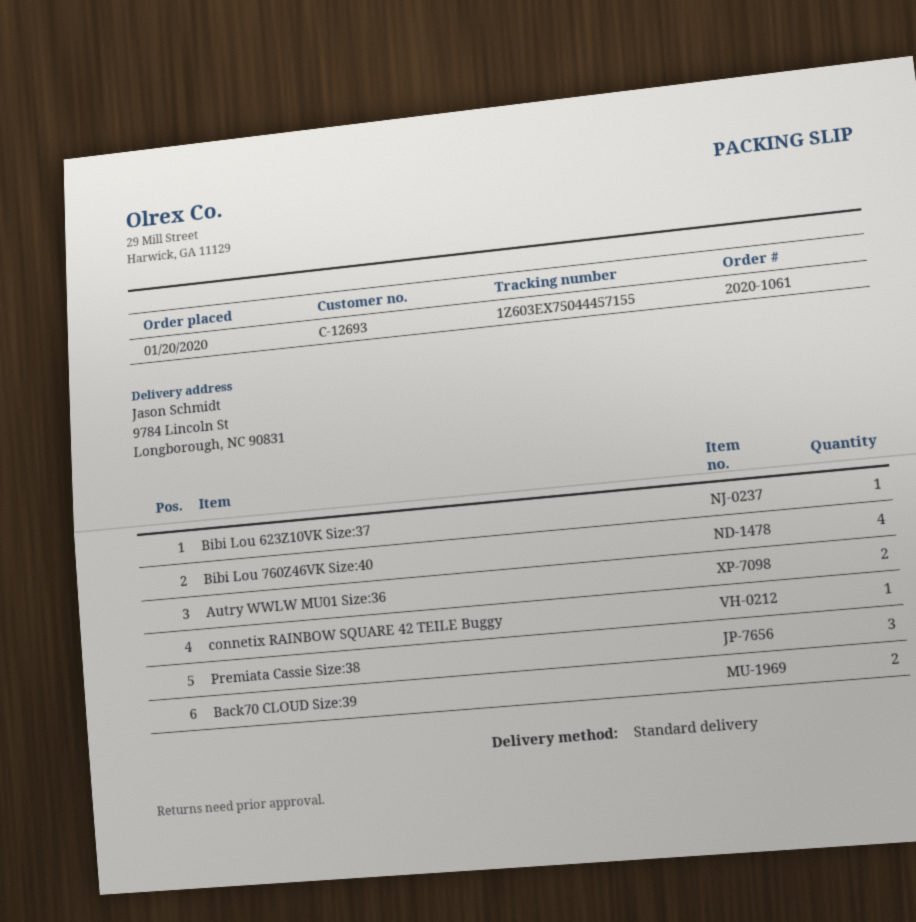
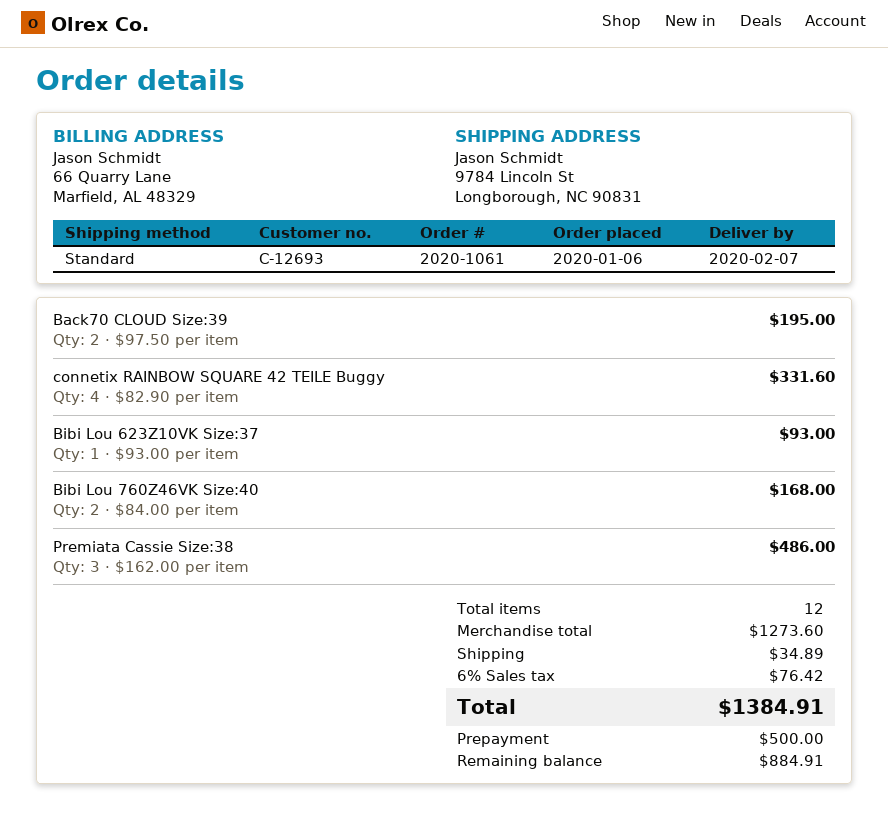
order date: 2020-01-20 -> 2020-01-06
Bibi Lou 760Z46VK Size:40: 4 -> 2
Autry WWLW MU01 Size:36: 2 -> none
connetix RAINBOW SQUARE 42 TEILE Buggy: 1 -> 4

